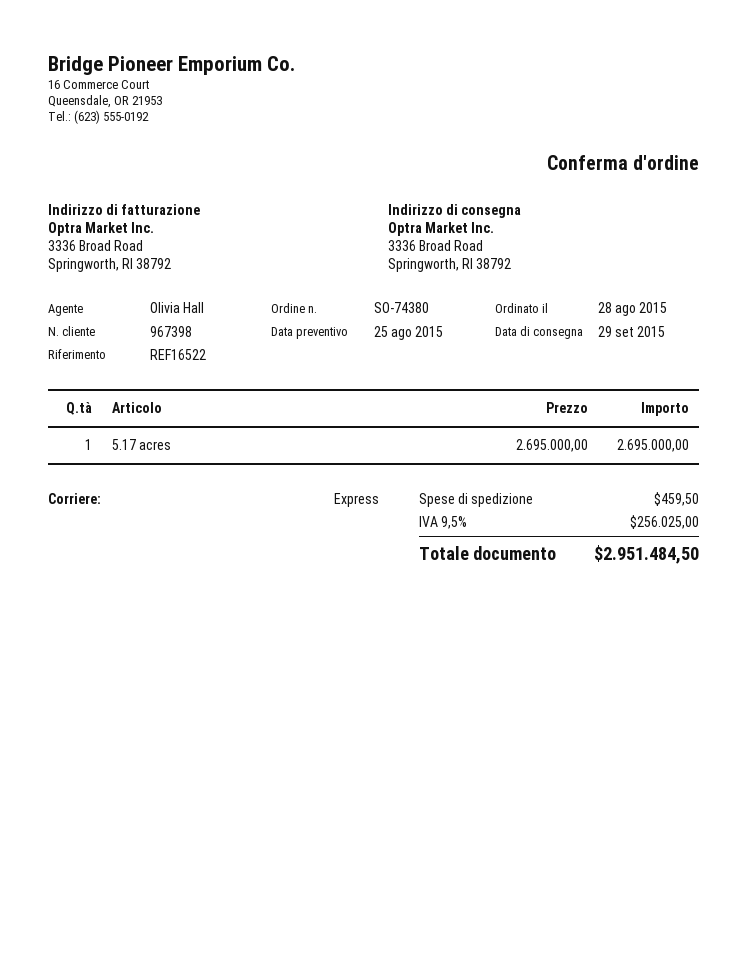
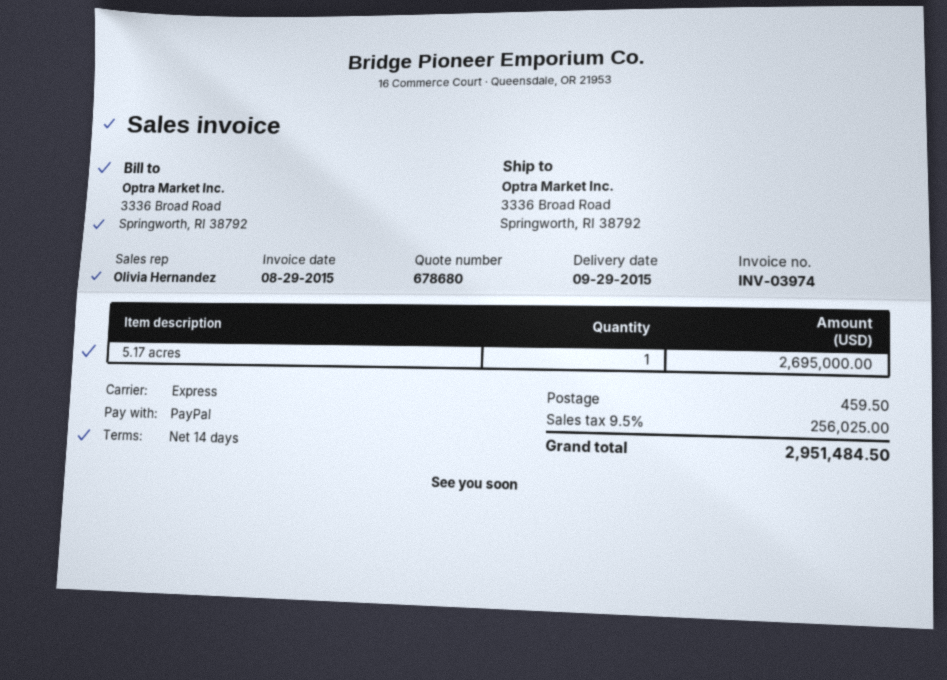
sales rep: Olivia Hall -> Olivia Hernandez

